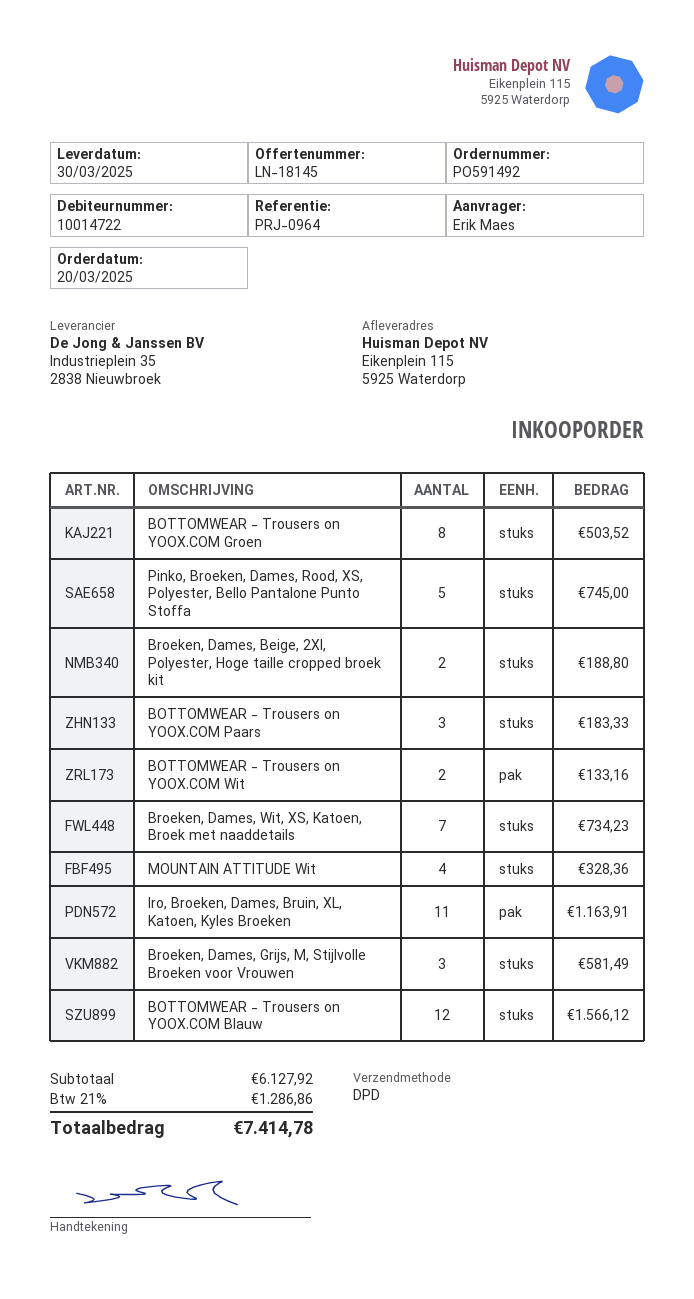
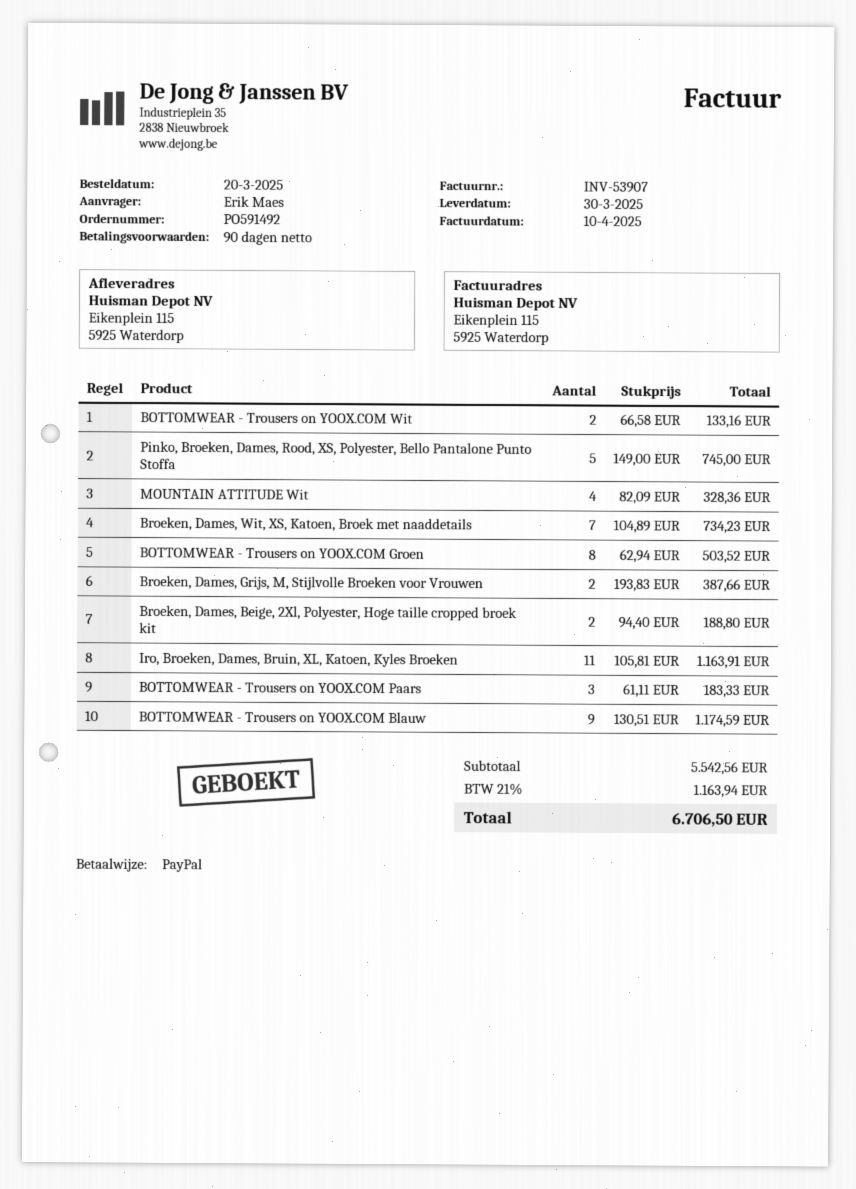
Broeken, Dames, Grijs, M, Stijlvolle Broeken voor Vrouwen: 3 for 581.49 -> 2 for 387.66
BOTTOMWEAR - Trousers on YOOX.COM Blauw: 12 for 1566.12 -> 9 for 1174.59
subtotal: 6127.92 -> 5542.56
tax: 21% = 1286.86 -> 21% = 1163.94
total: 7414.78 -> 6706.50

